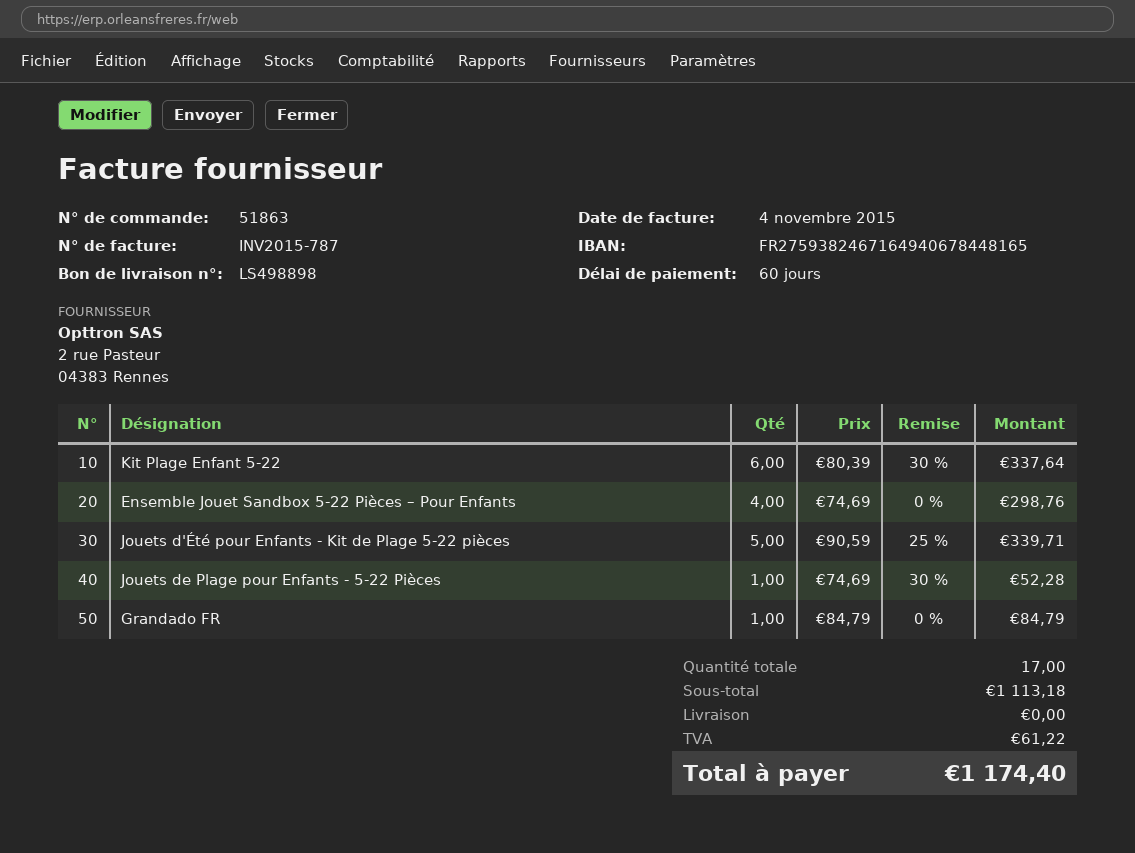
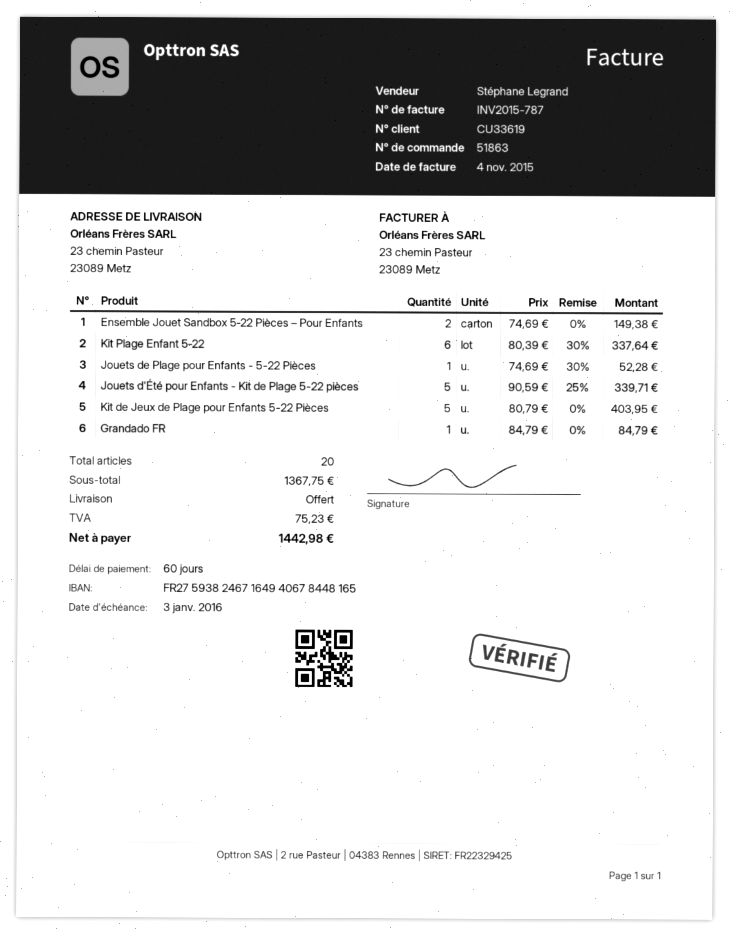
Ensemble Jouet Sandbox 5‑22 Pièces – Pour Enfants: 4 x 74.69 = 298.76 -> 2 x 74.69 = 149.38
Kit de Jeux de Plage pour Enfants 5-22 Pièces: none -> 5 x 80.79 = 403.95
total quantity: 17 -> 20
subtotal: 1113.18 -> 1367.75
tax: 61.22 -> 75.23
total: 1174.40 -> 1442.98

